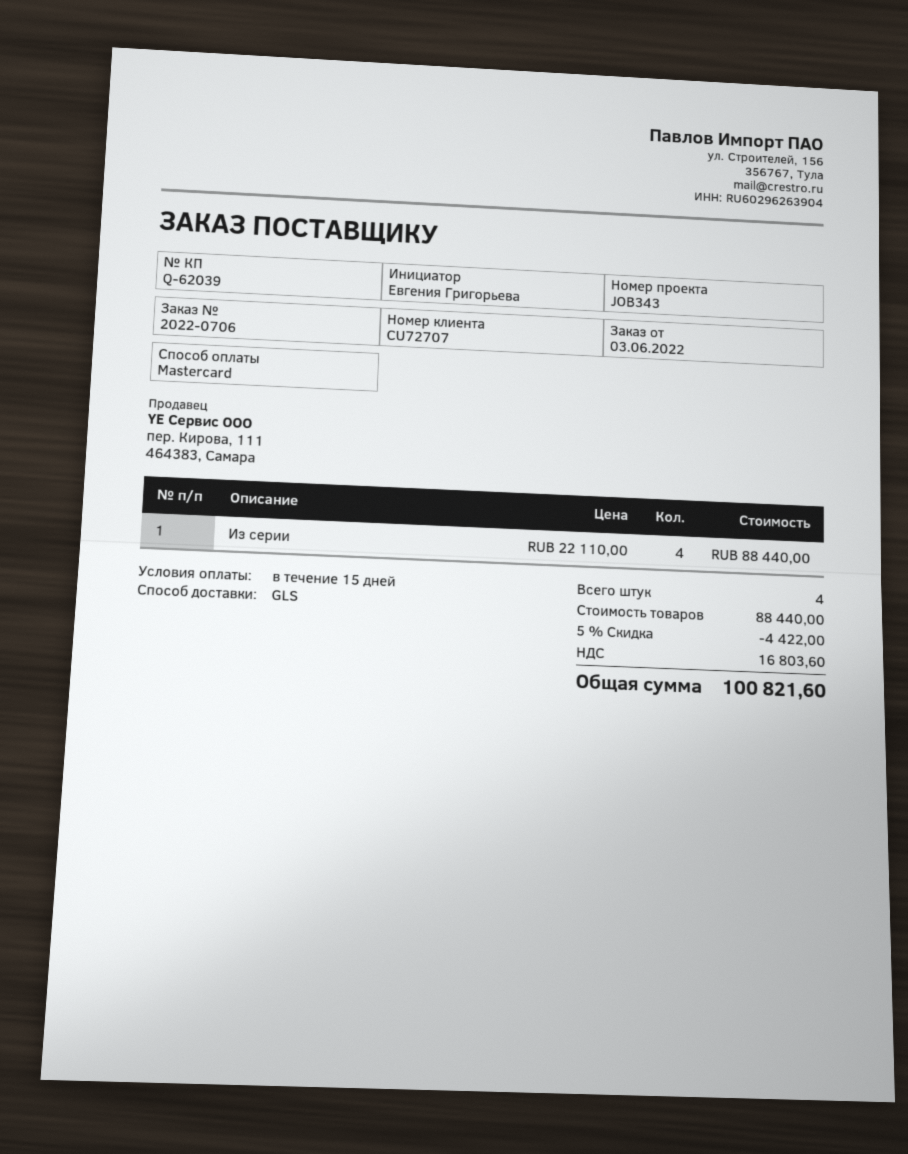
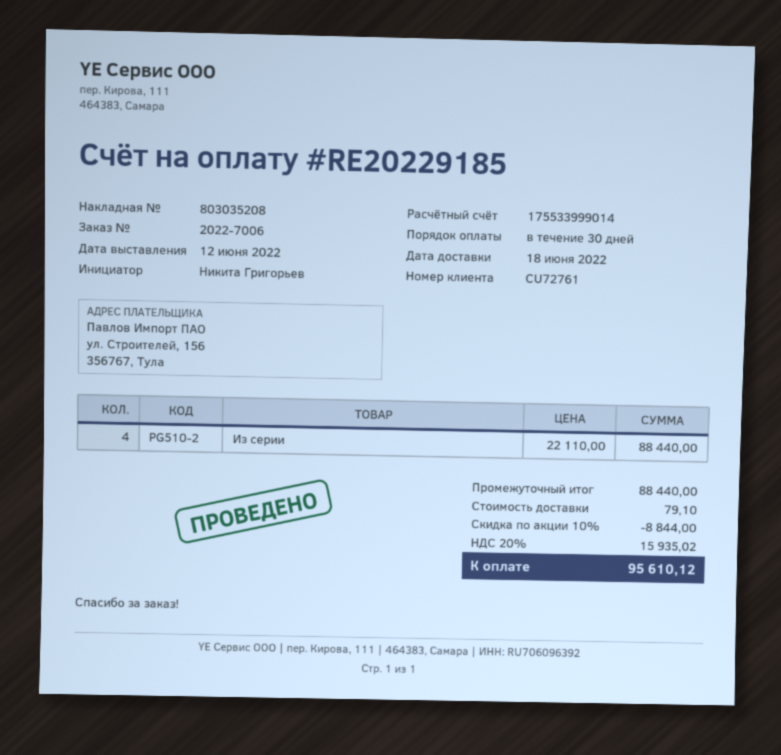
order number: 2022-0706 -> 2022-7006
payment terms: 15 days -> 30 days
customer number: CU72707 -> CU72761
ordered by: Евгения Григорьева -> Никита Григорьев
discount: 5% = 4422.00 -> 10% = 8844.00
shipping: none -> 79.10
tax: 16803.60 -> 15935.02
total: 100821.60 -> 95610.12

